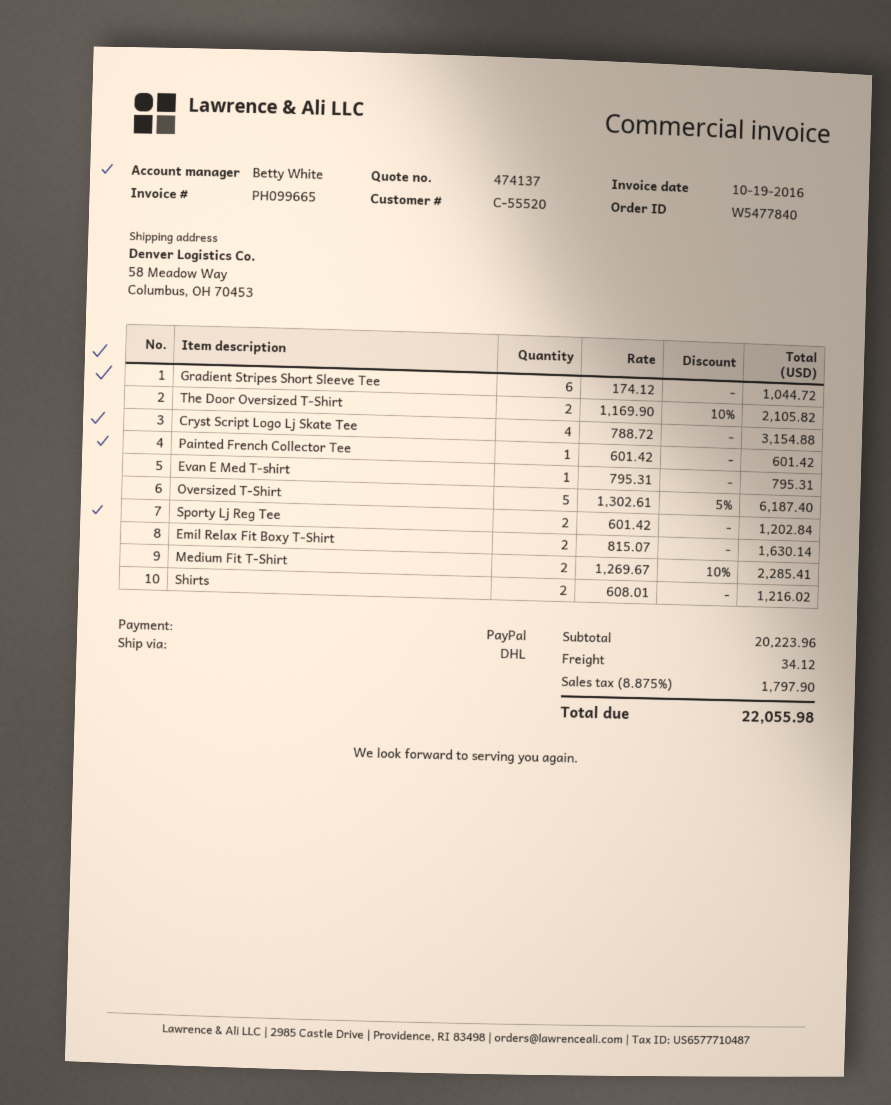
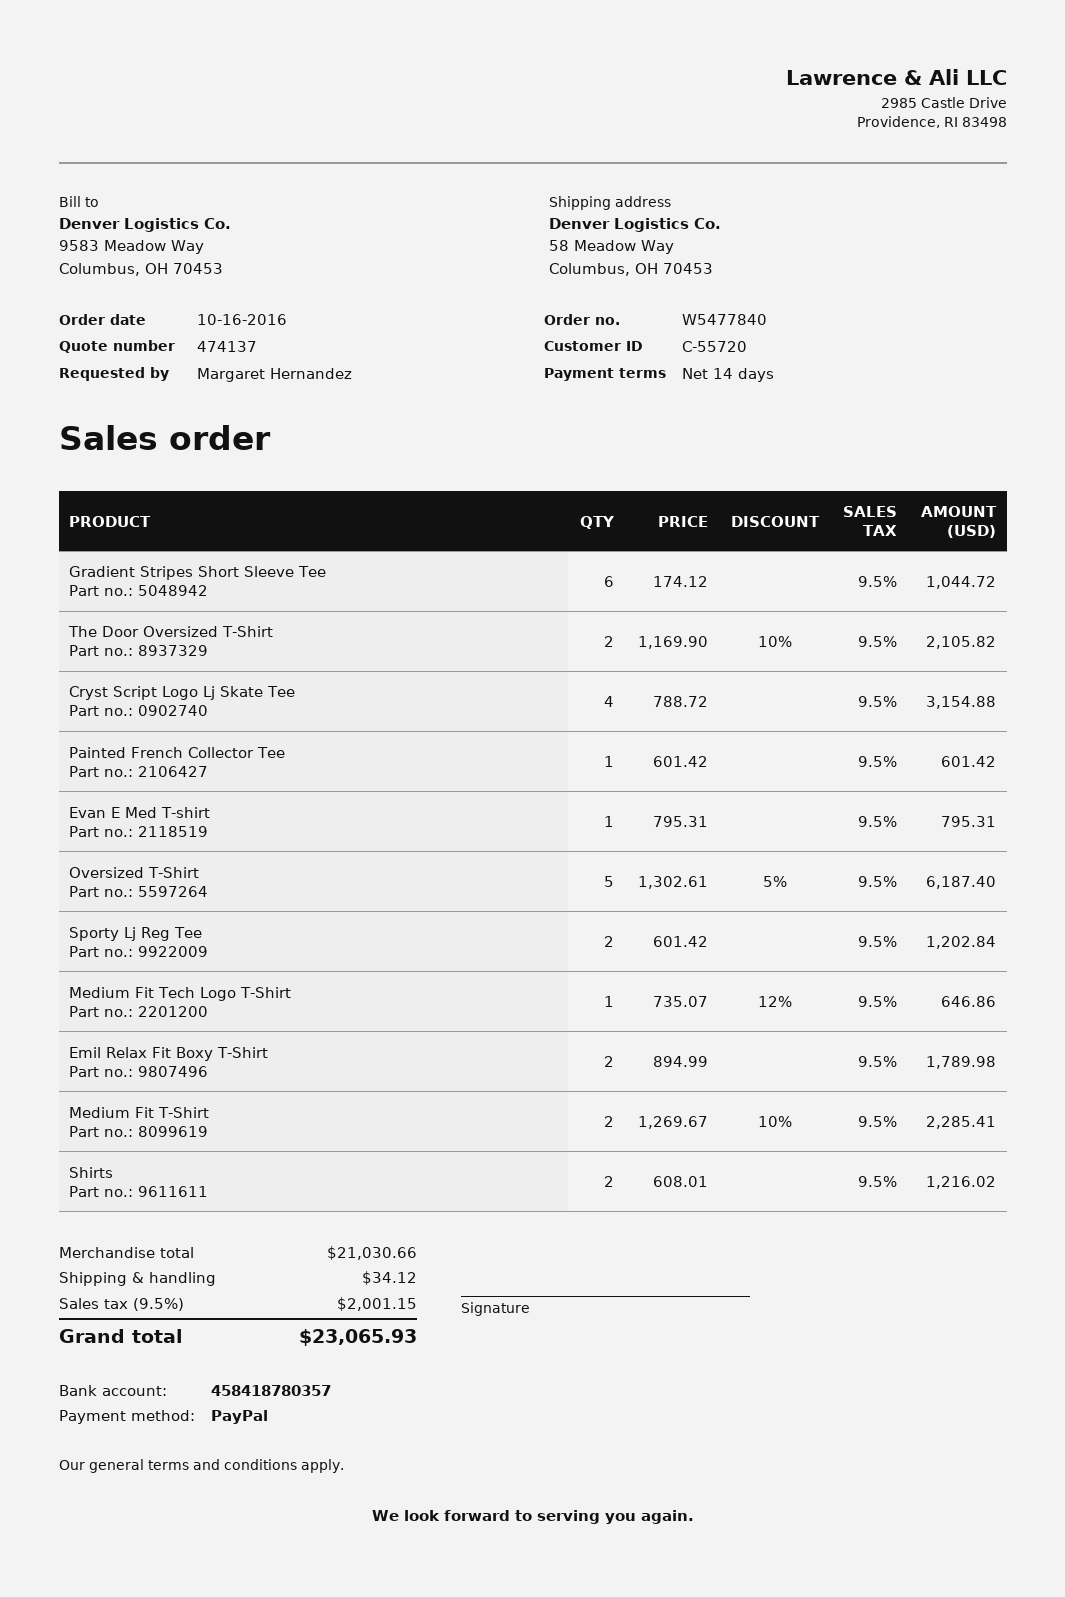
customer number: C-55520 -> C-55720
Emil Relax Fit Boxy T-Shirt: 2 x 815.07 = 1630.14 -> 2 x 894.99 = 1789.98
Medium Fit Tech Logo T-Shirt: none -> 1 x 735.07 - 12% = 646.86
subtotal: 20223.96 -> 21030.66
tax: 8.875% = 1797.90 -> 9.5% = 2001.15
total: 22055.98 -> 23065.93

